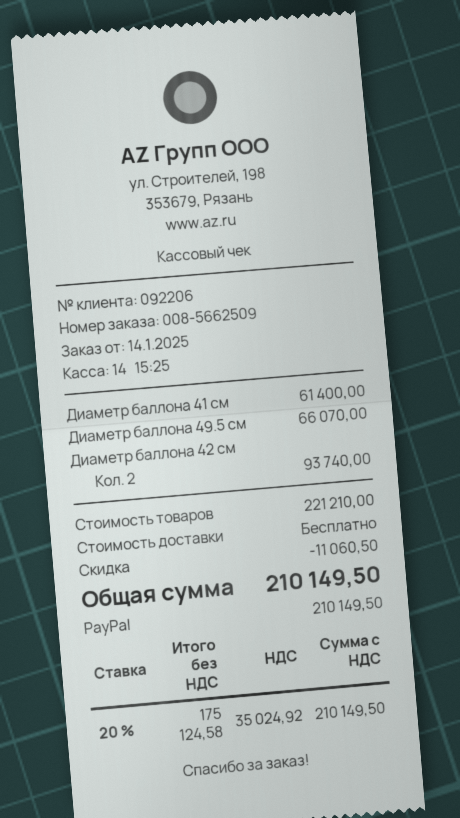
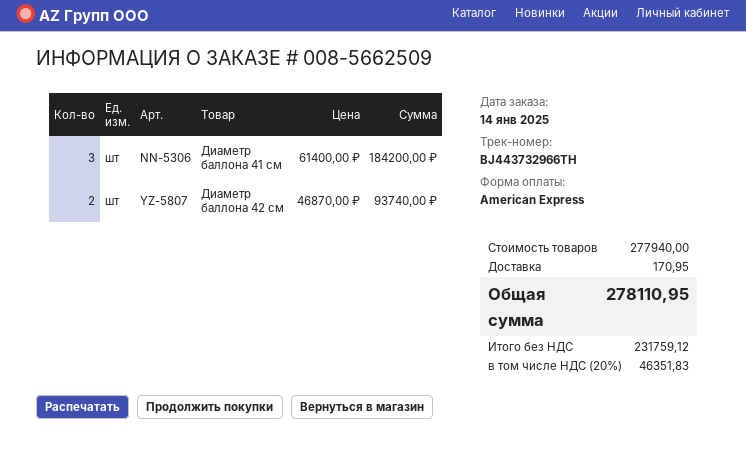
payment method: PayPal -> American Express
Диаметр баллона 41 см: 1 for 61400.00 -> 3 for 184200.00
Диаметр баллона 49.5 см: 1 for 66070.00 -> none
subtotal: 221210.00 -> 277940.00
discount: 11060.50 -> none
shipping: 0.00 -> 170.95
net: 175124.58 -> 231759.12
tax: 20% = 35024.92 -> 20% = 46351.83
total: 210149.50 -> 278110.95

